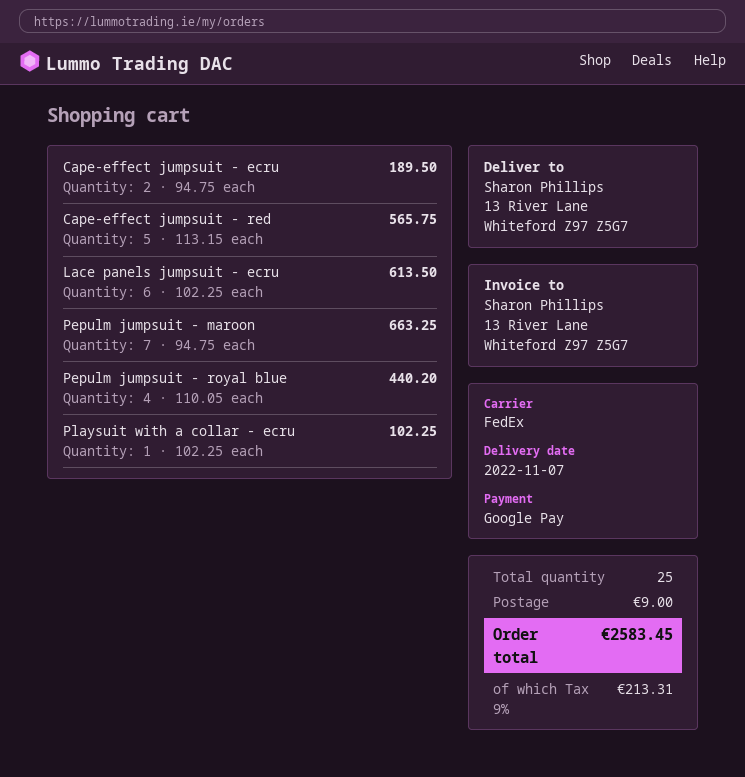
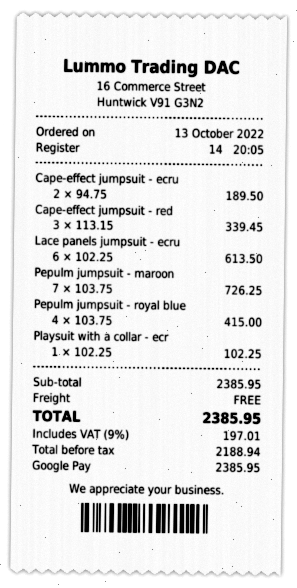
Cape-effect jumpsuit - red: 5 x 113.15 = 565.75 -> 3 x 113.15 = 339.45
Pepulm jumpsuit - maroon: 7 x 94.75 = 663.25 -> 7 x 103.75 = 726.25
Pepulm jumpsuit - royal blue: 4 x 110.05 = 440.20 -> 4 x 103.75 = 415.00
shipping: 9.00 -> 0.00
tax: 9% = 213.31 -> 9% = 197.01
total: 2583.45 -> 2385.95

